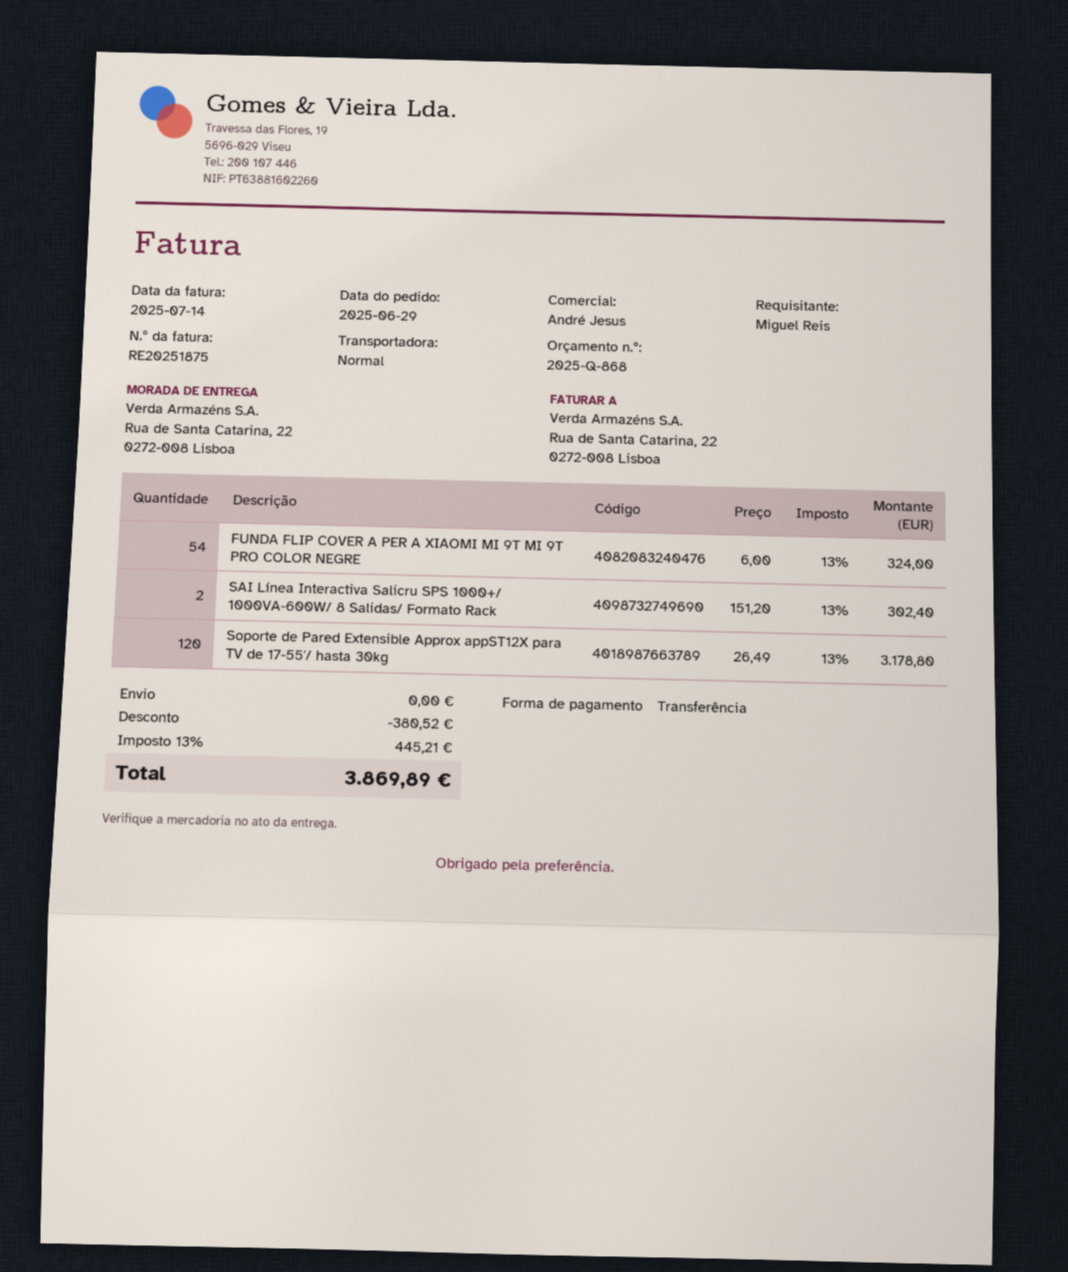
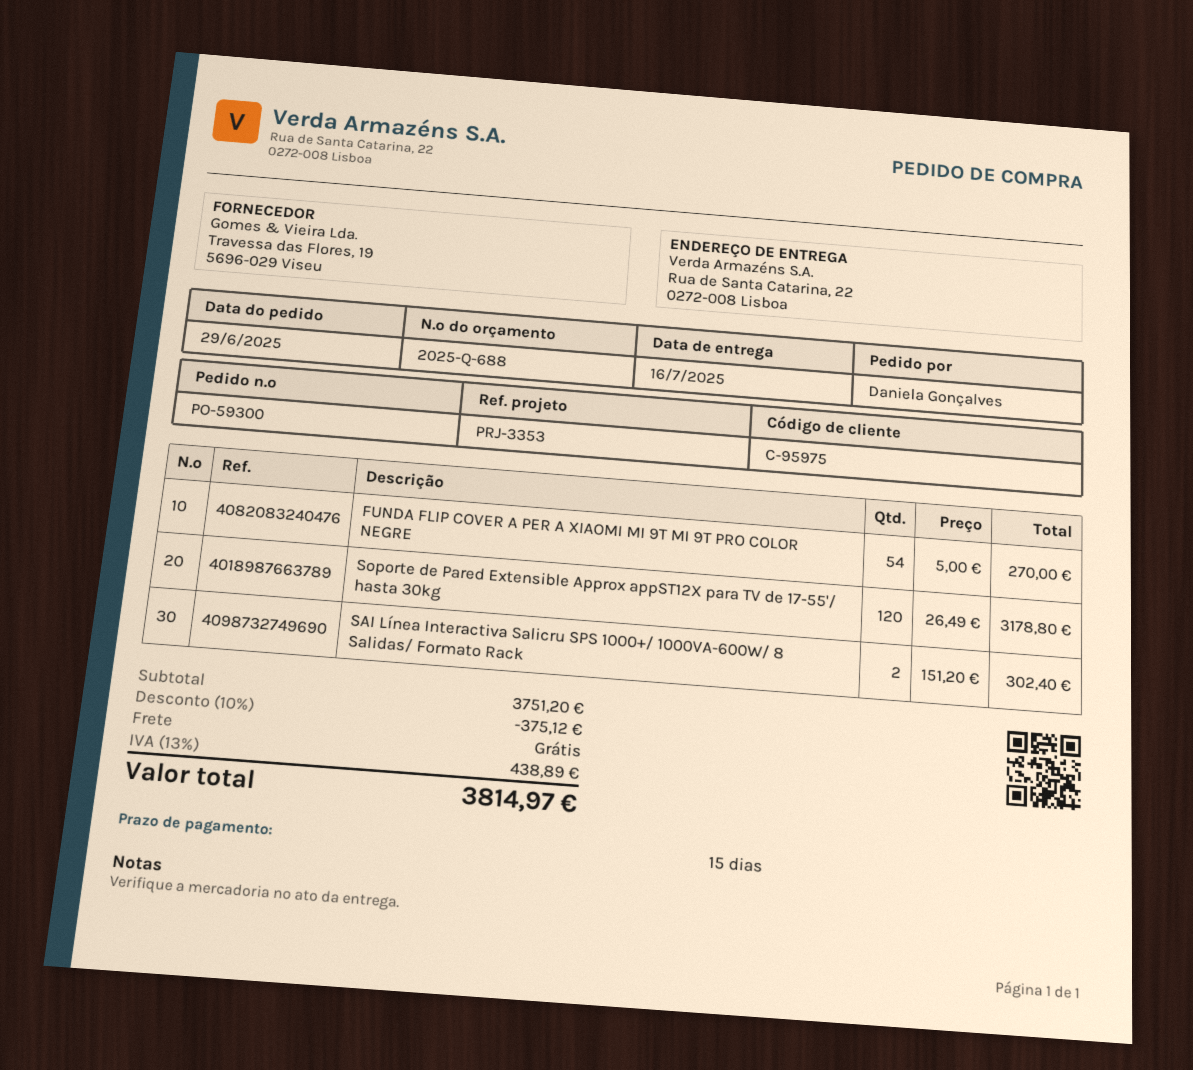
quote number: 2025-Q-868 -> 2025-Q-688
ordered by: Miguel Reis -> Daniela Gonçalves
FUNDA FLIP COVER A PER A XIAOMI MI 9T MI 9T PRO COLOR NEGRE: 54 x 6.00 = 324.00 -> 54 x 5.00 = 270.00
discount: 380.52 -> 375.12
tax: 13% = 445.21 -> 13% = 438.89
total: 3869.89 -> 3814.97

